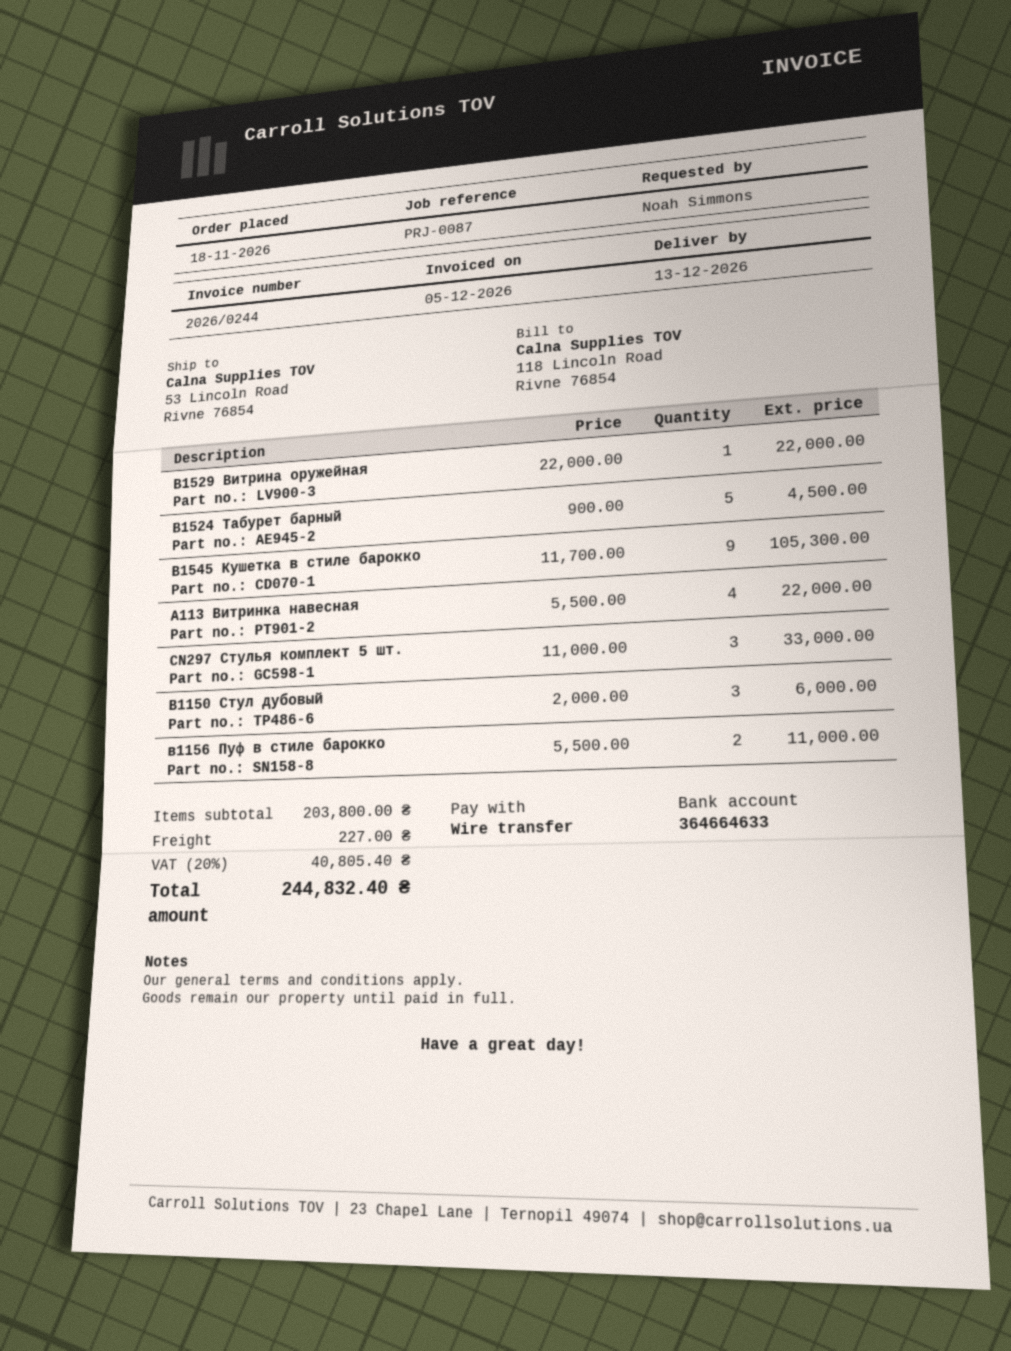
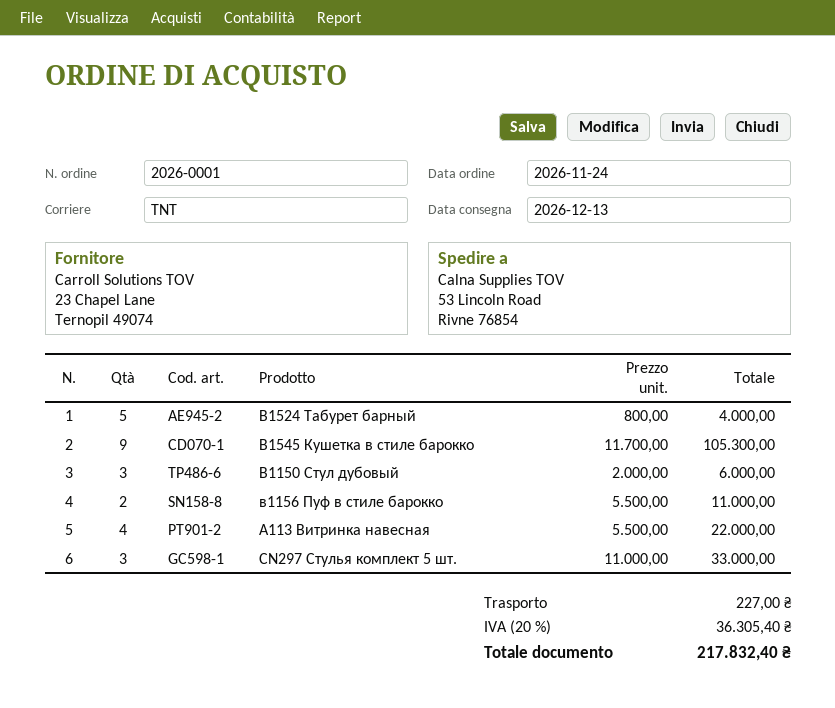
order date: 2026-11-18 -> 2026-11-24
В1529 Витрина оружейная: 1 x 22000.00 = 22000.00 -> none
В1524 Табурет барный: 5 x 900.00 = 4500.00 -> 5 x 800.00 = 4000.00
tax: 20% = 40805.40 -> 20% = 36305.40
total: 244832.40 -> 217832.40

